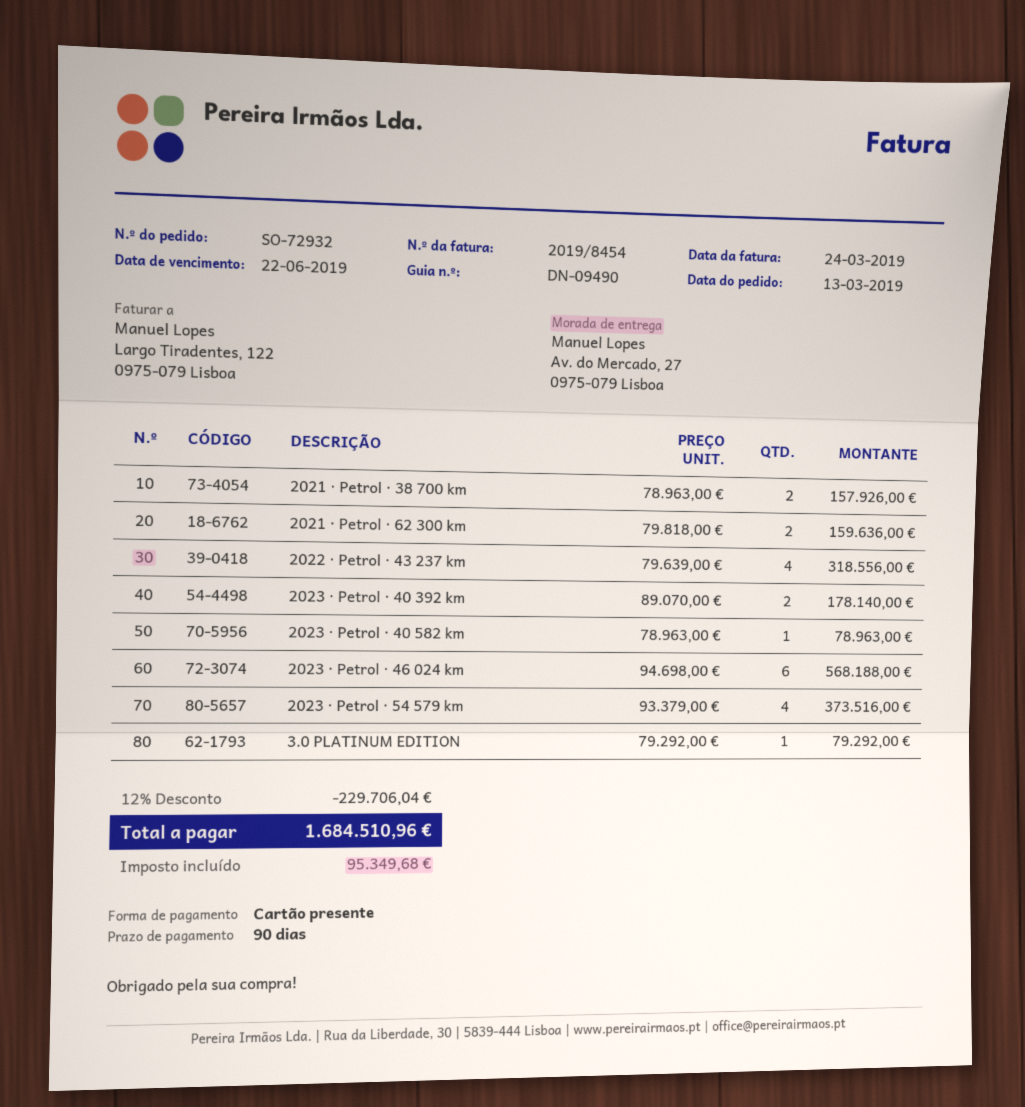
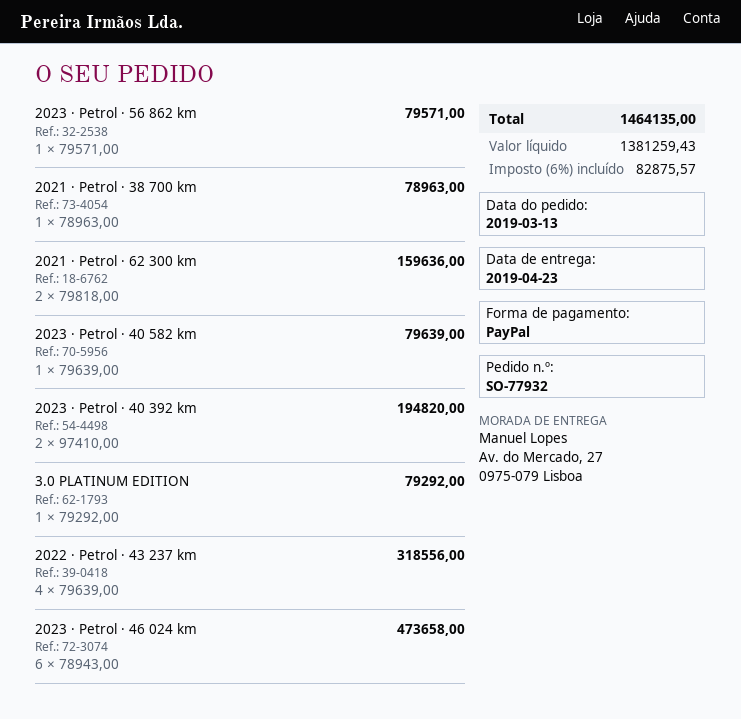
order number: SO-72932 -> SO-77932
payment method: gift card -> PayPal
2021 · Petrol · 38 700 km: 2 x 78963.00 = 157926.00 -> 1 x 78963.00 = 78963.00
2023 · Petrol · 40 392 km: 2 x 89070.00 = 178140.00 -> 2 x 97410.00 = 194820.00
2023 · Petrol · 40 582 km: 1 x 78963.00 = 78963.00 -> 1 x 79639.00 = 79639.00
2023 · Petrol · 46 024 km: 6 x 94698.00 = 568188.00 -> 6 x 78943.00 = 473658.00
2023 · Petrol · 54 579 km: 4 x 93379.00 = 373516.00 -> none
2023 · Petrol · 56 862 km: none -> 1 x 79571.00 = 79571.00
discount: 12% = 229706.04 -> none
tax: 95349.68 -> 82875.57
total: 1684510.96 -> 1464135.00

